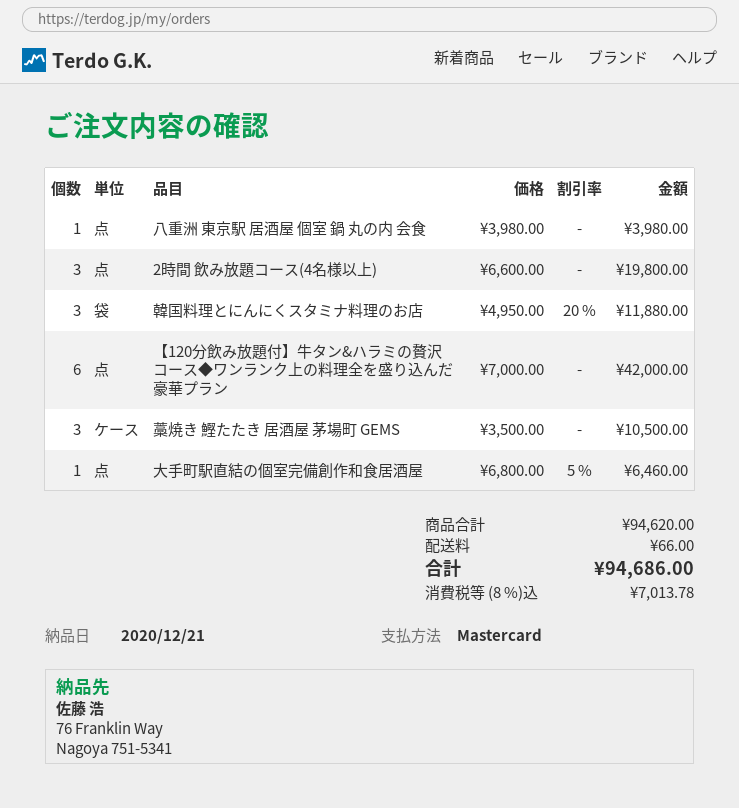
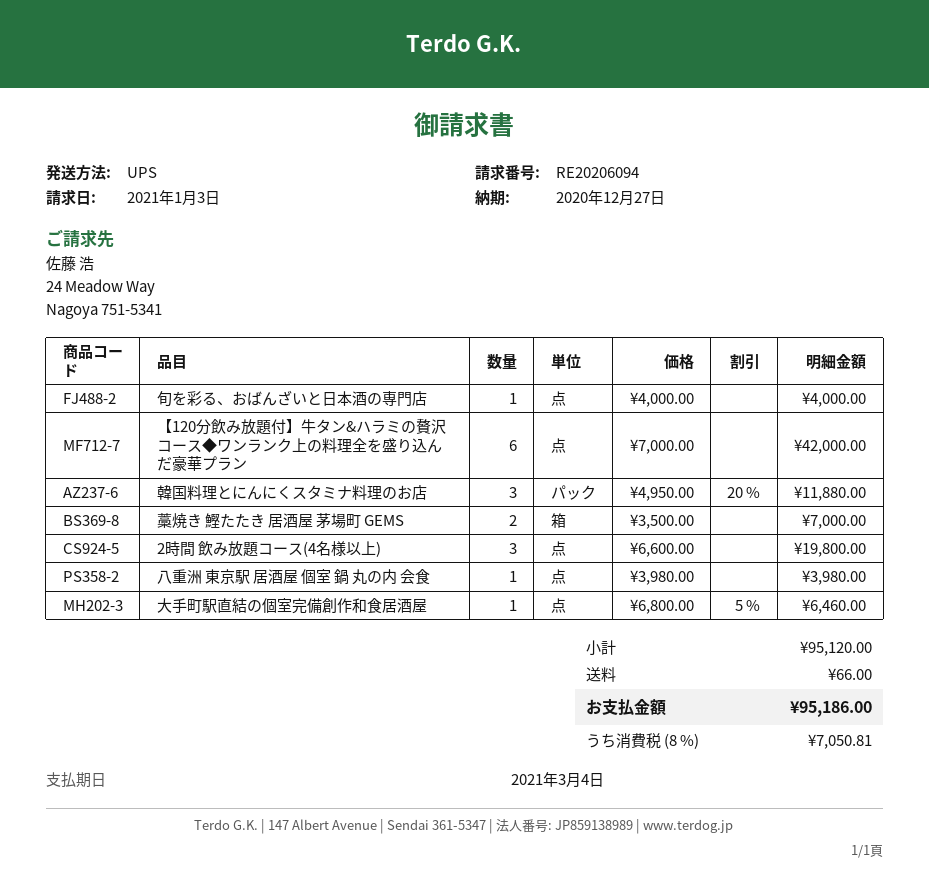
delivery date: 2020-12-21 -> 2020-12-27
藁焼き 鰹たたき 居酒屋 茅場町 GEMS: 3 x 3500.00 = 10500.00 -> 2 x 3500.00 = 7000.00
旬を彩る、おばんざいと日本酒の専門店: none -> 1 x 4000.00 = 4000.00
subtotal: 94620.00 -> 95120.00
tax: 8% = 7013.78 -> 8% = 7050.81
total: 94686.00 -> 95186.00

